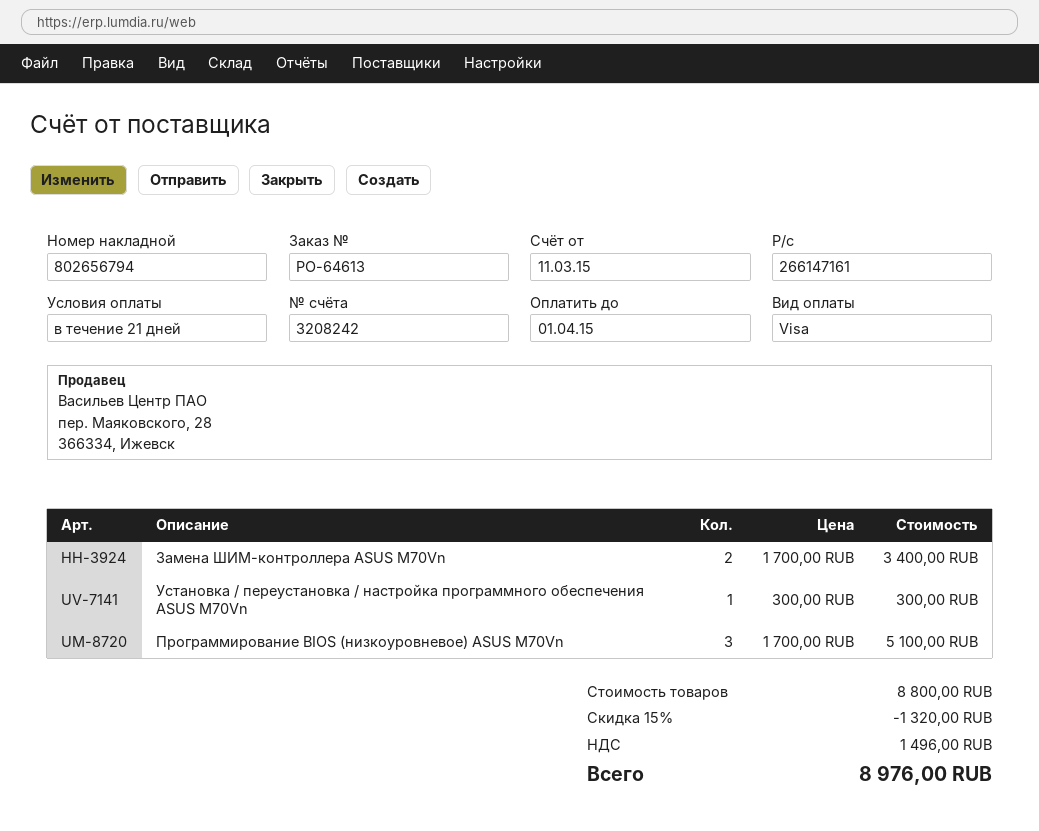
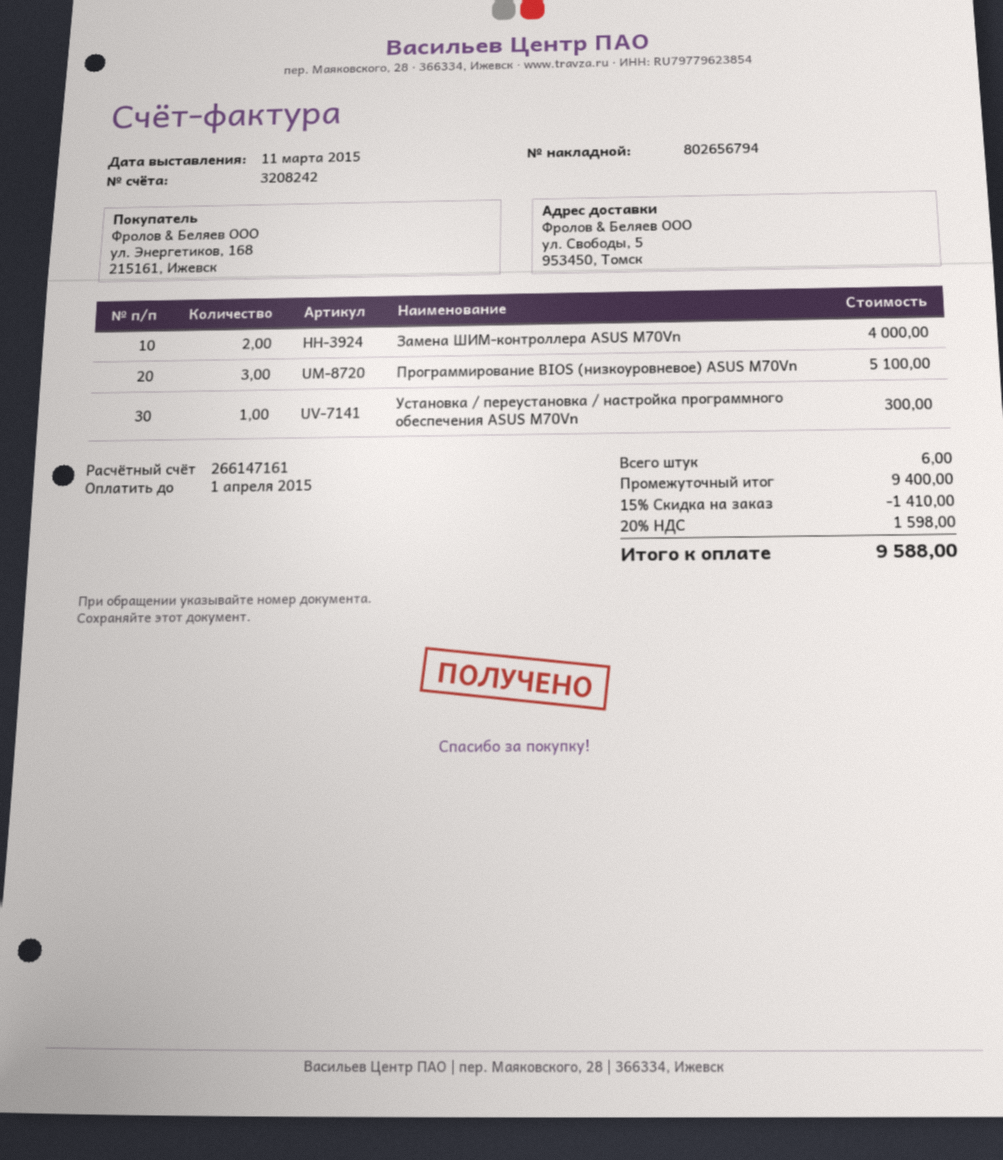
Замена ШИМ-контроллера ASUS M70Vn: 2 for 3400.00 -> 2 for 4000.00
subtotal: 8800.00 -> 9400.00
discount: 15% = 1320.00 -> 15% = 1410.00
tax: 1496.00 -> 1598.00
total: 8976.00 -> 9588.00

